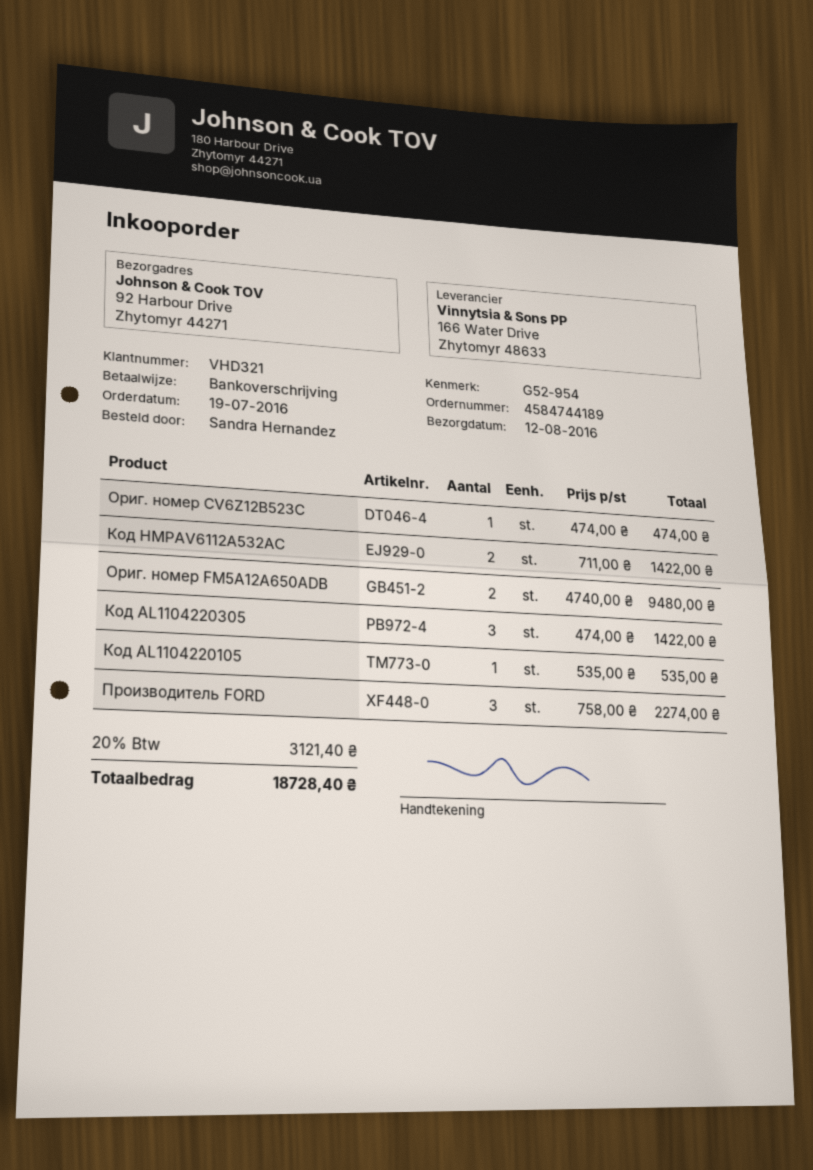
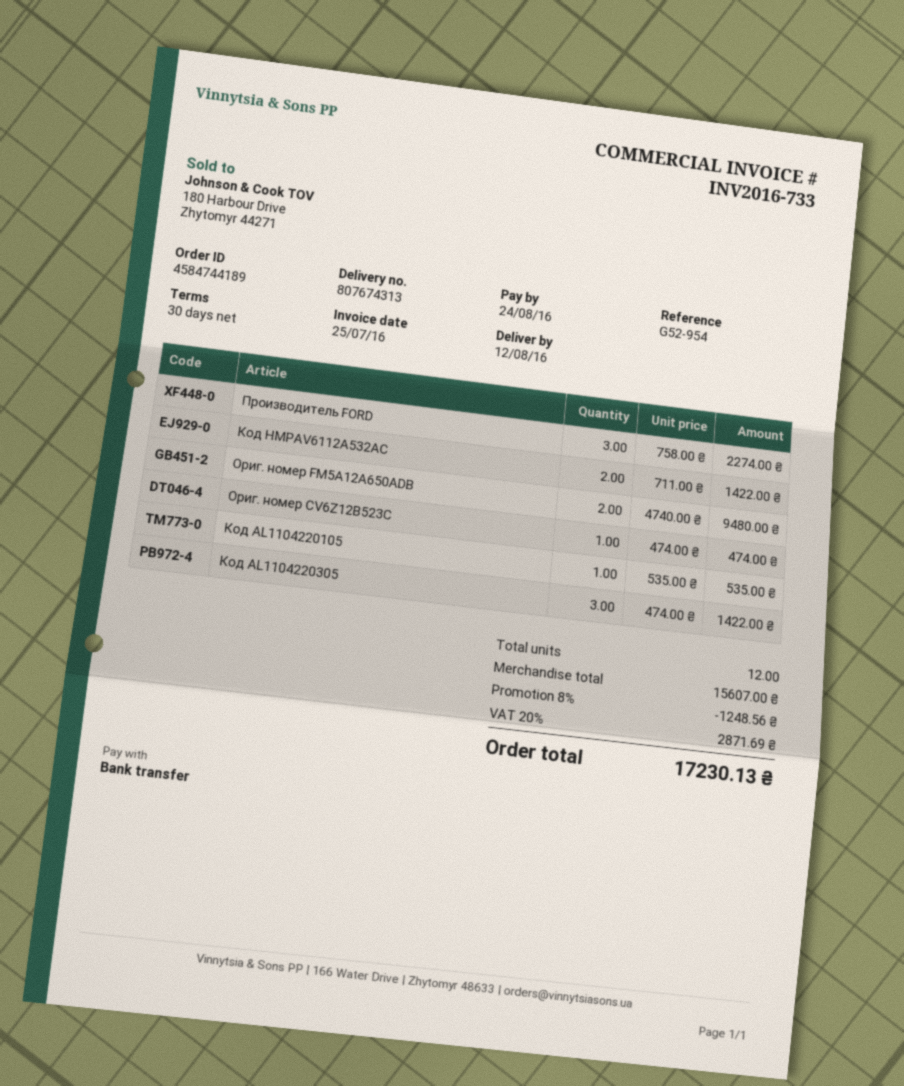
discount: none -> 8% = 1248.56
tax: 20% = 3121.40 -> 20% = 2871.69
total: 18728.40 -> 17230.13

